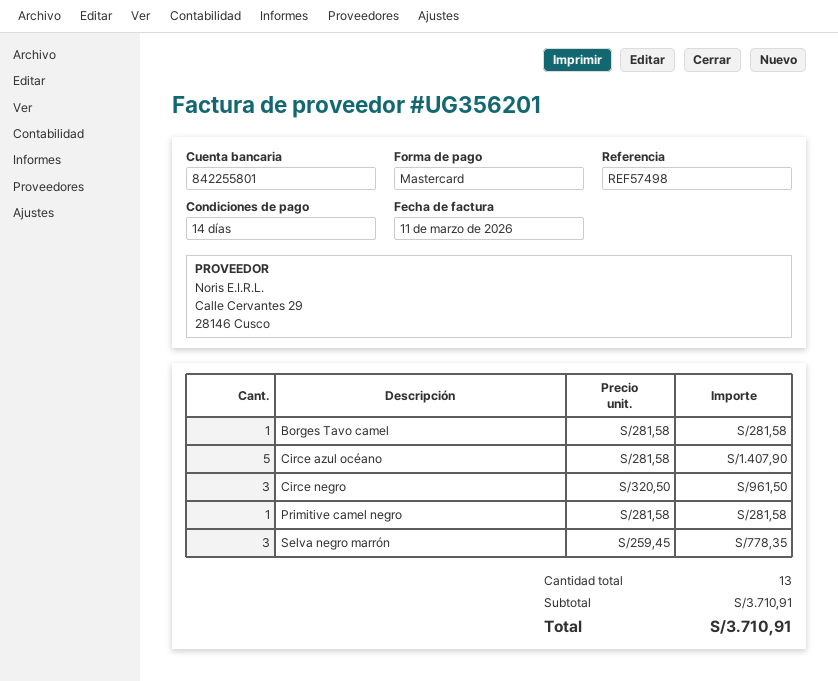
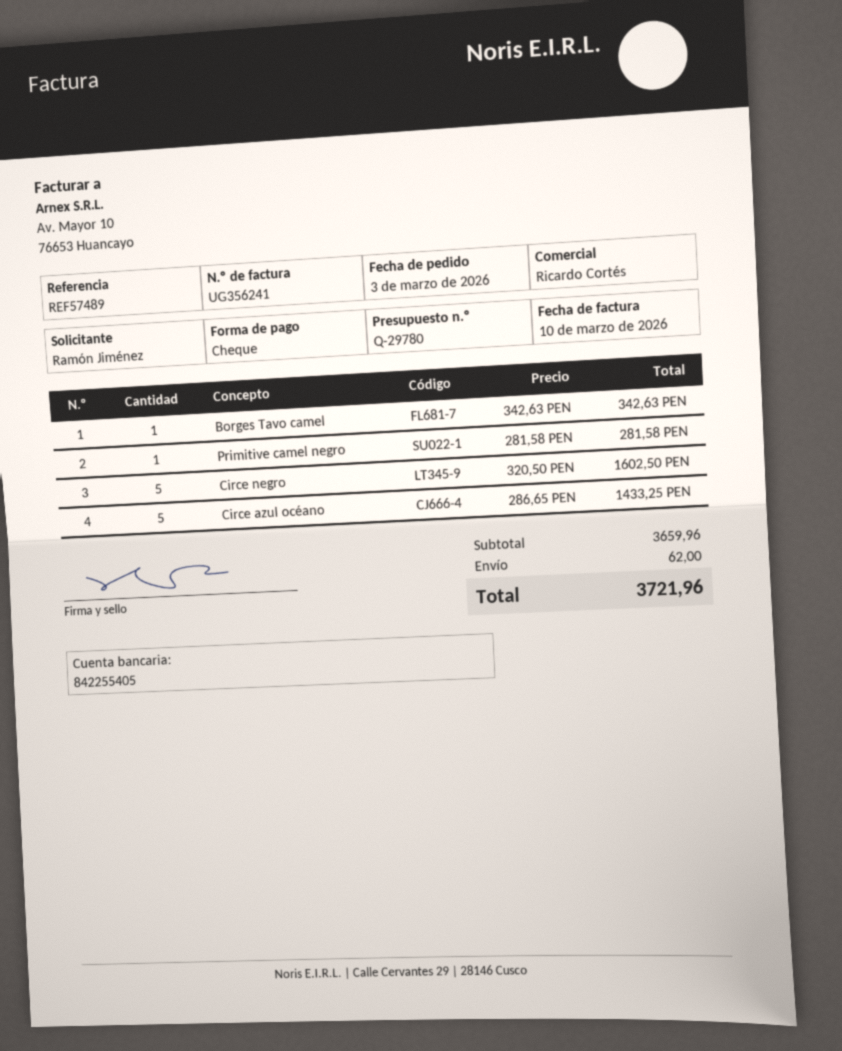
invoice number: UG356201 -> UG356241
invoice date: 2026-03-11 -> 2026-03-10
reference: REF57498 -> REF57489
payment method: Mastercard -> cheque
bank account: 842255801 -> 842255405
Borges Tavo camel: 1 x 281.58 = 281.58 -> 1 x 342.63 = 342.63
Circe azul océano: 5 x 281.58 = 1407.90 -> 5 x 286.65 = 1433.25
Circe negro: 3 x 320.50 = 961.50 -> 5 x 320.50 = 1602.50
Selva negro marrón: 3 x 259.45 = 778.35 -> none
subtotal: 3710.91 -> 3659.96
shipping: none -> 62.00
total: 3710.91 -> 3721.96

